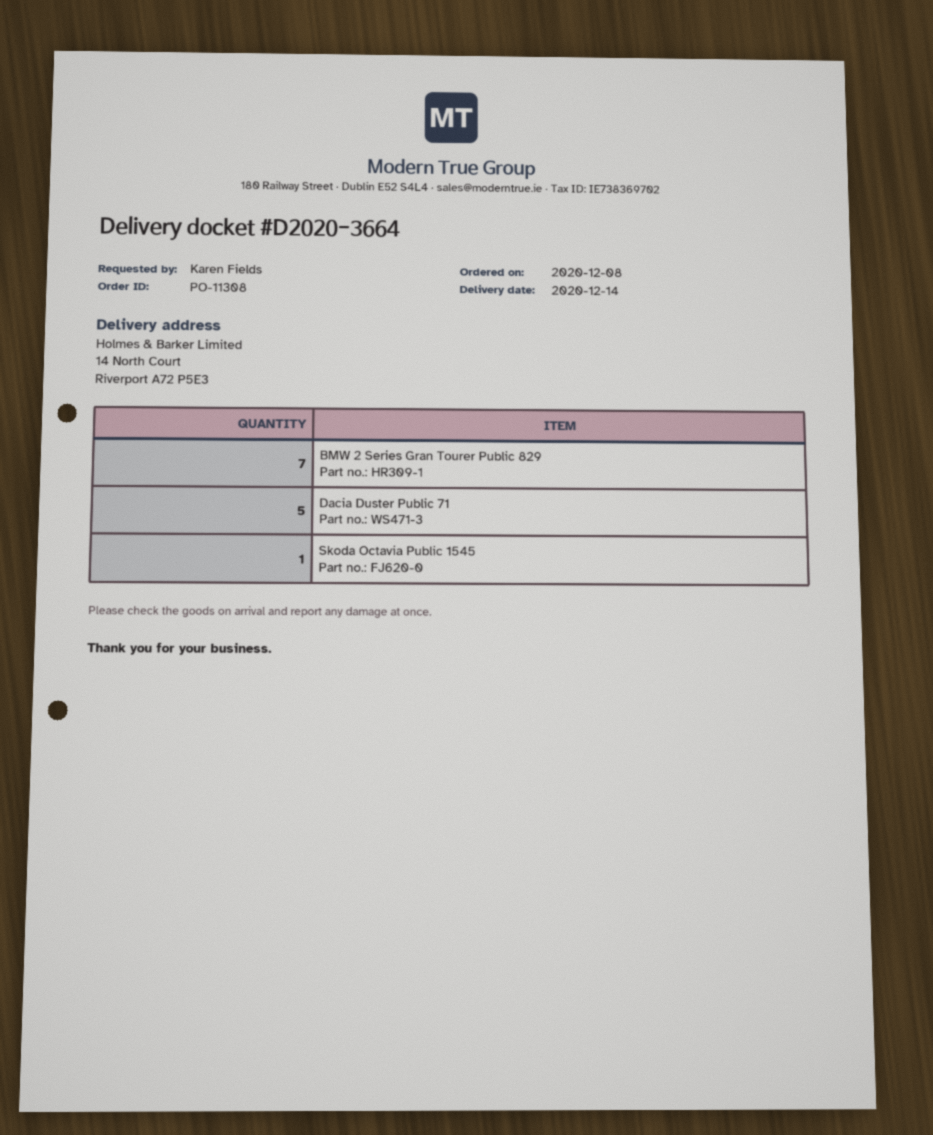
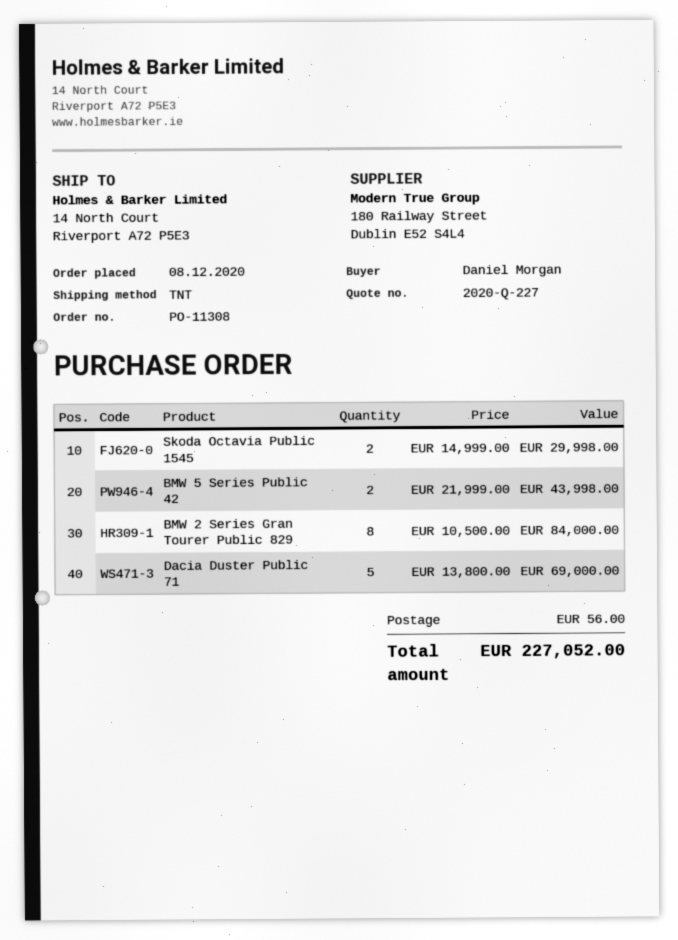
ordered by: Karen Fields -> Daniel Morgan
BMW 2 Series Gran Tourer Public 829: 7 -> 8
Skoda Octavia Public 1545: 1 -> 2
BMW 5 Series Public 42: none -> 2

